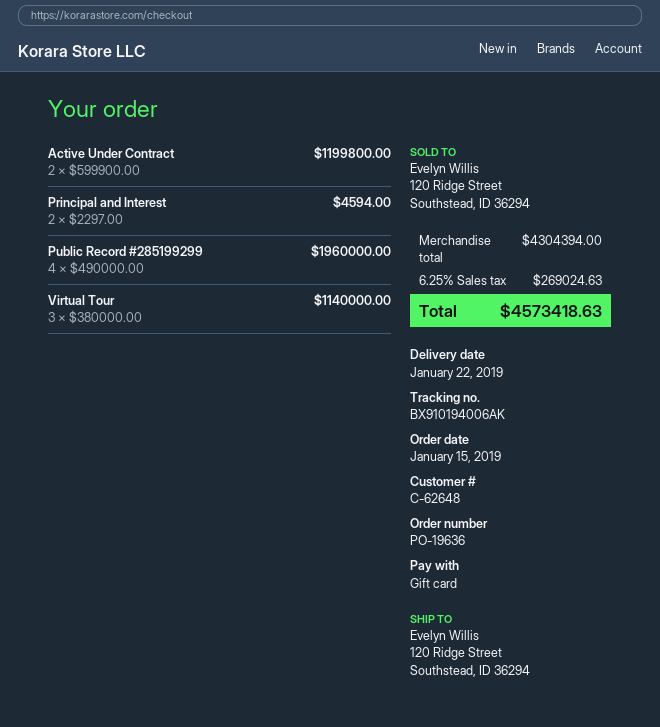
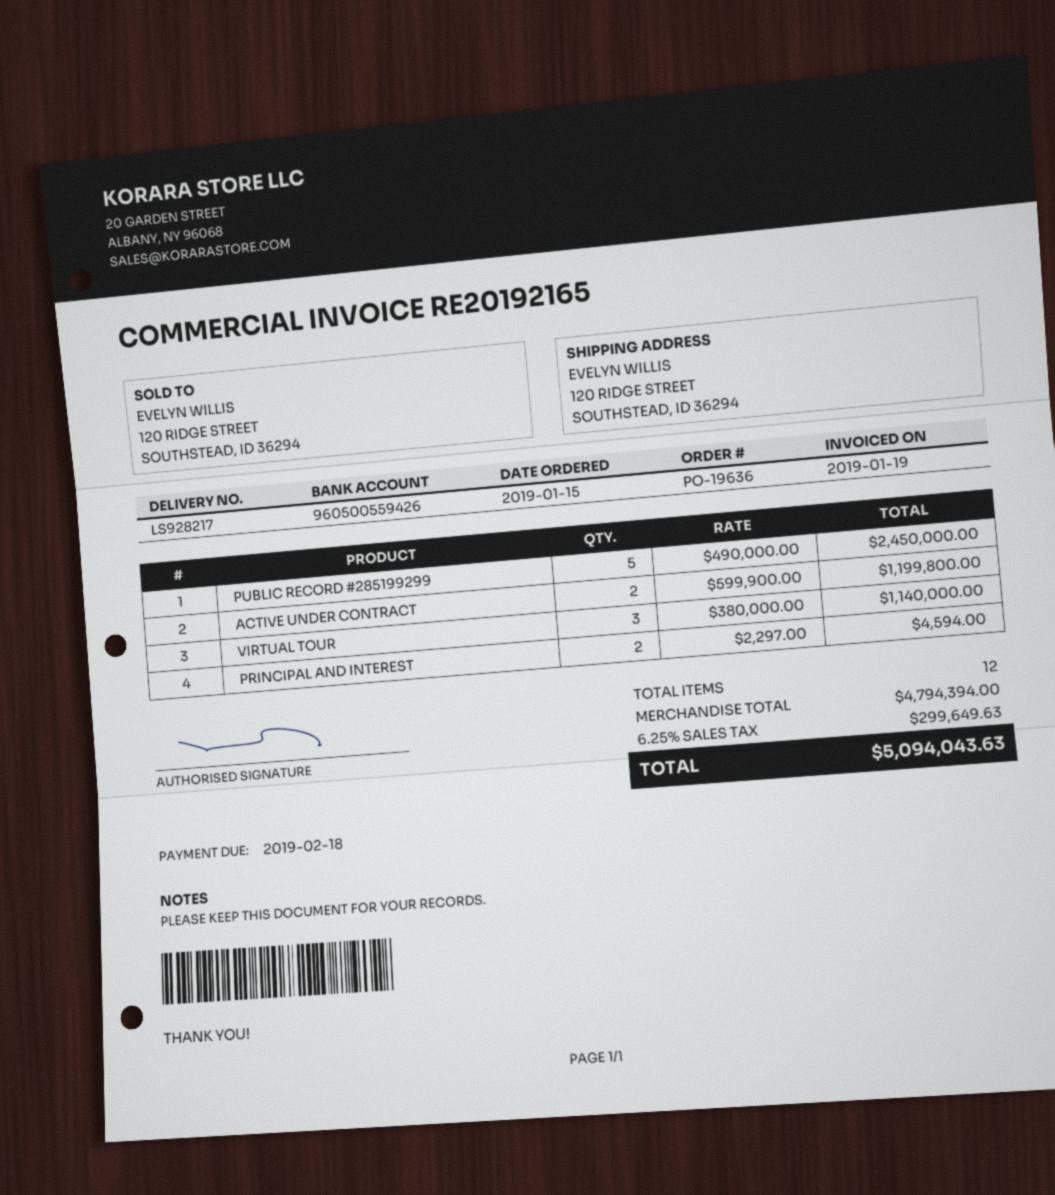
Public Record #285199299: 4 x 490000.00 = 1960000.00 -> 5 x 490000.00 = 2450000.00
subtotal: 4304394.00 -> 4794394.00
tax: 6.25% = 269024.63 -> 6.25% = 299649.63
total: 4573418.63 -> 5094043.63

